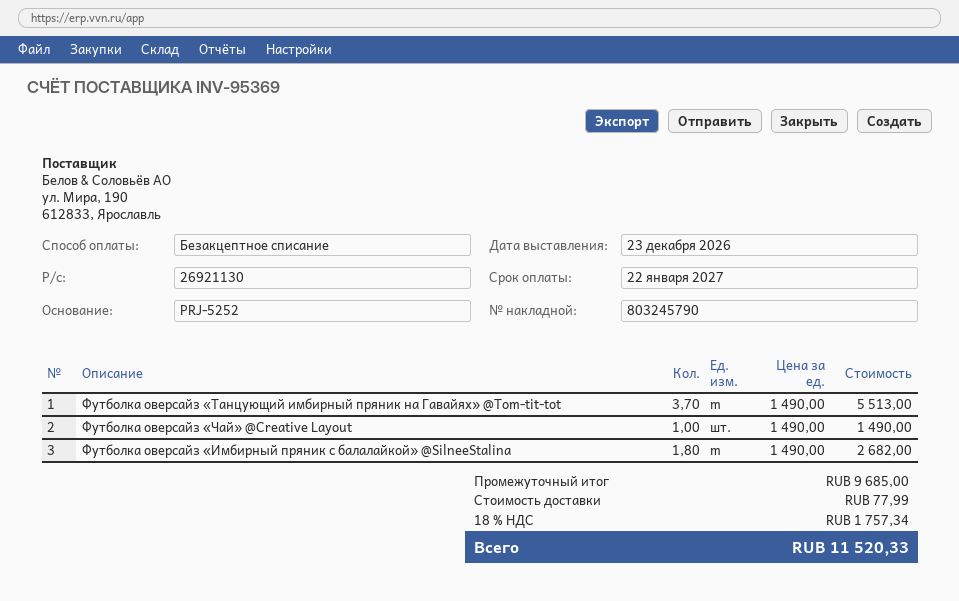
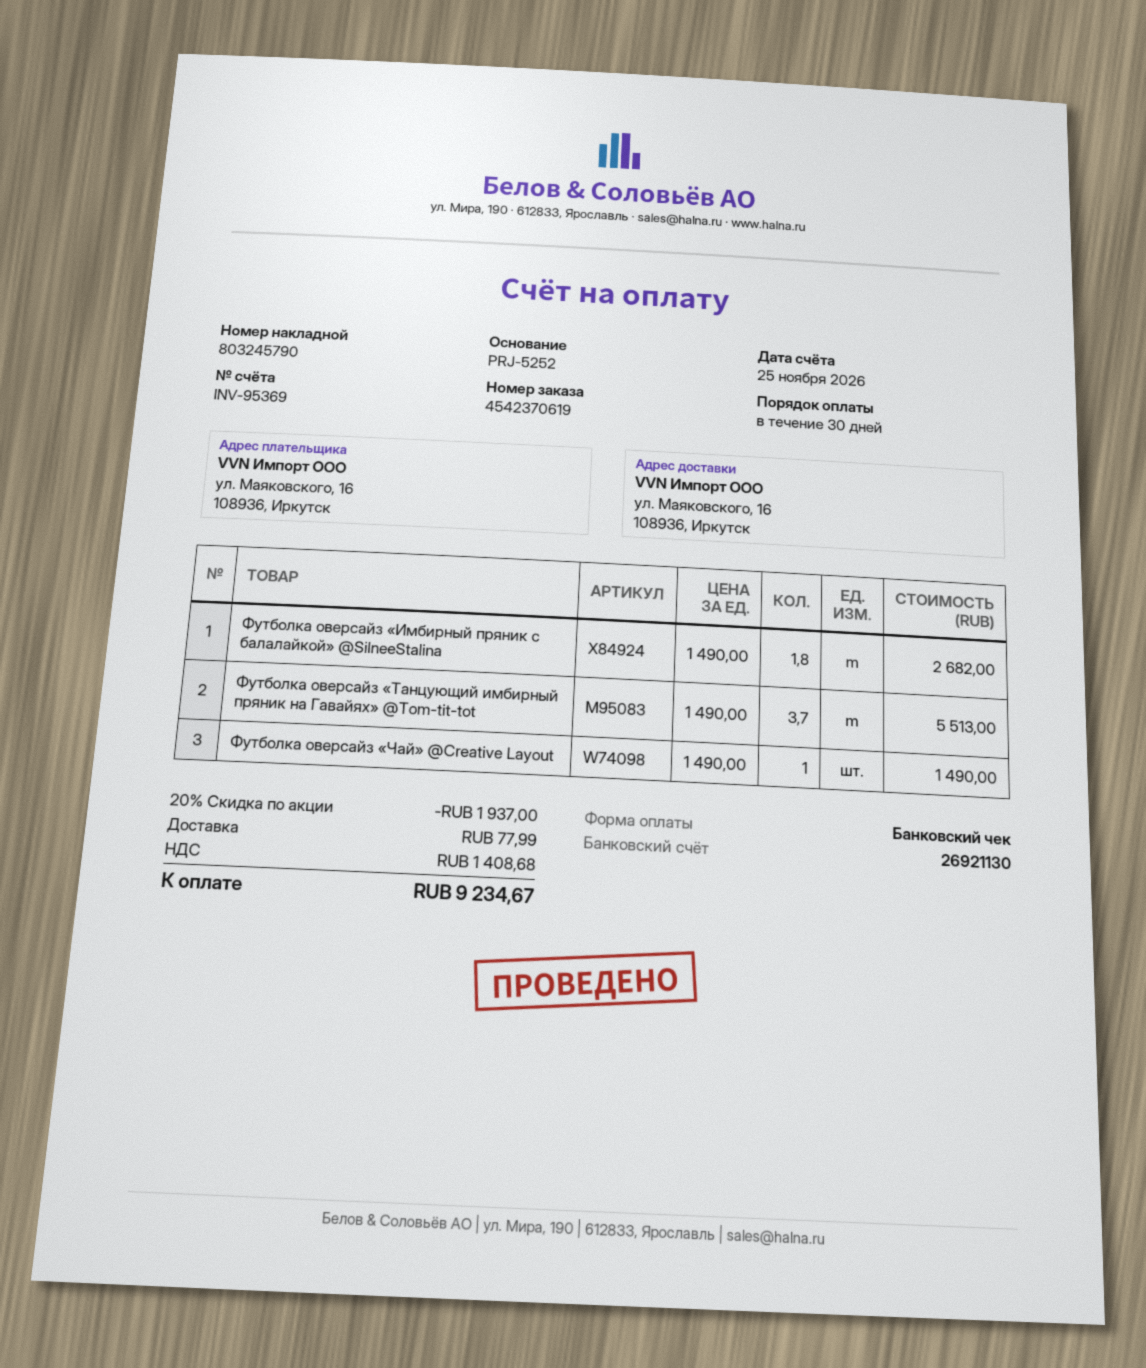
invoice date: 2026-12-23 -> 2026-11-25
payment method: direct debit -> cheque
discount: none -> 20% = 1937.00
tax: 1757.34 -> 1408.68
total: 11520.33 -> 9234.67

